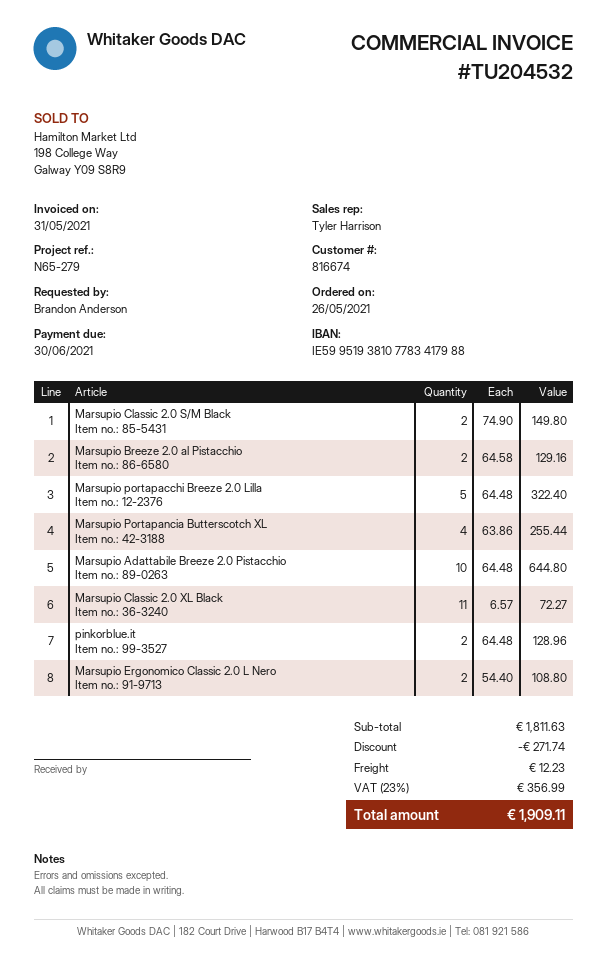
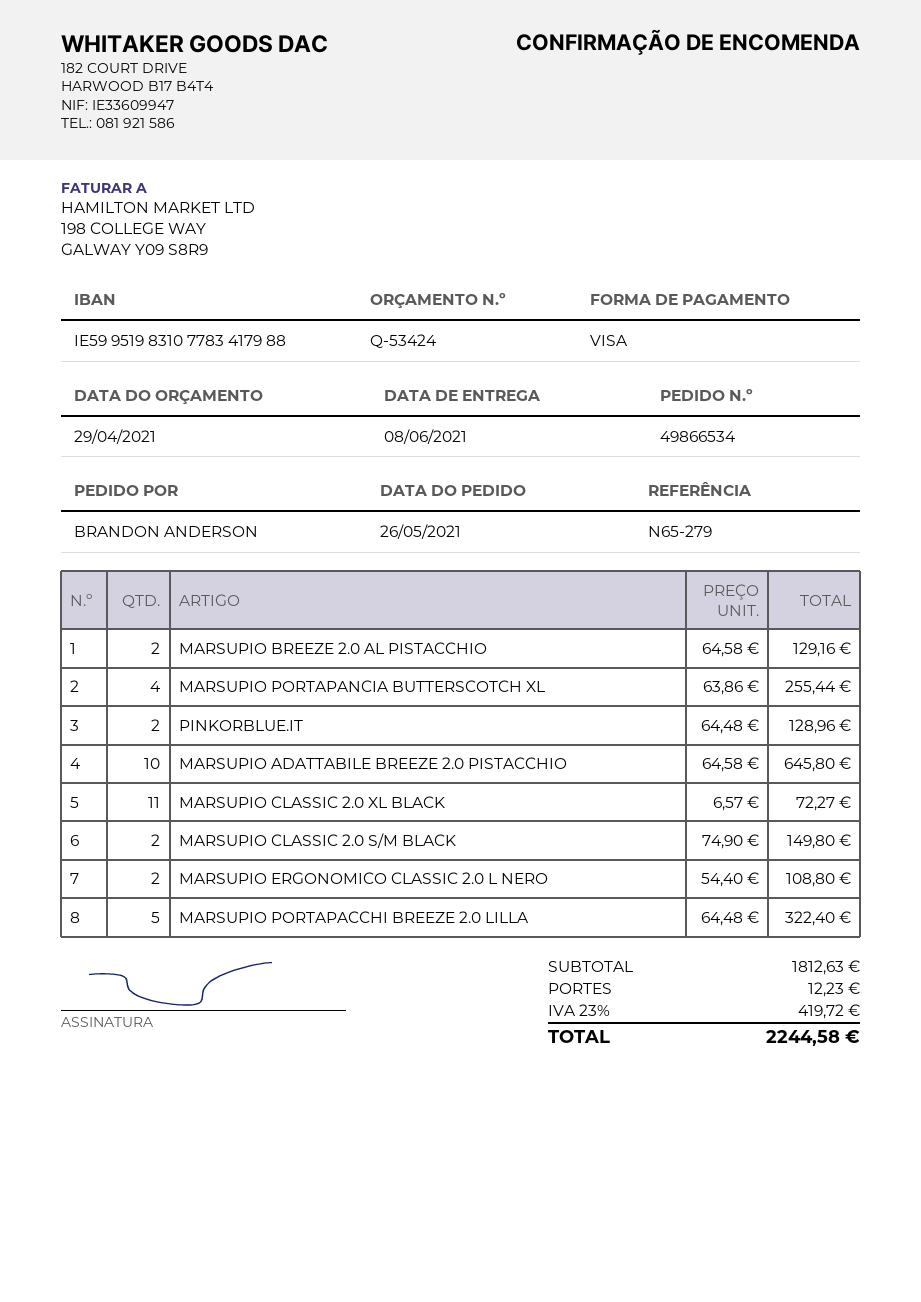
bank account: IE59951938107783417988 -> IE59951983107783417988
Marsupio Adattabile Breeze 2.0 Pistacchio: 10 x 64.48 = 644.80 -> 10 x 64.58 = 645.80
subtotal: 1811.63 -> 1812.63
discount: 271.74 -> none
tax: 23% = 356.99 -> 23% = 419.72
total: 1909.11 -> 2244.58

